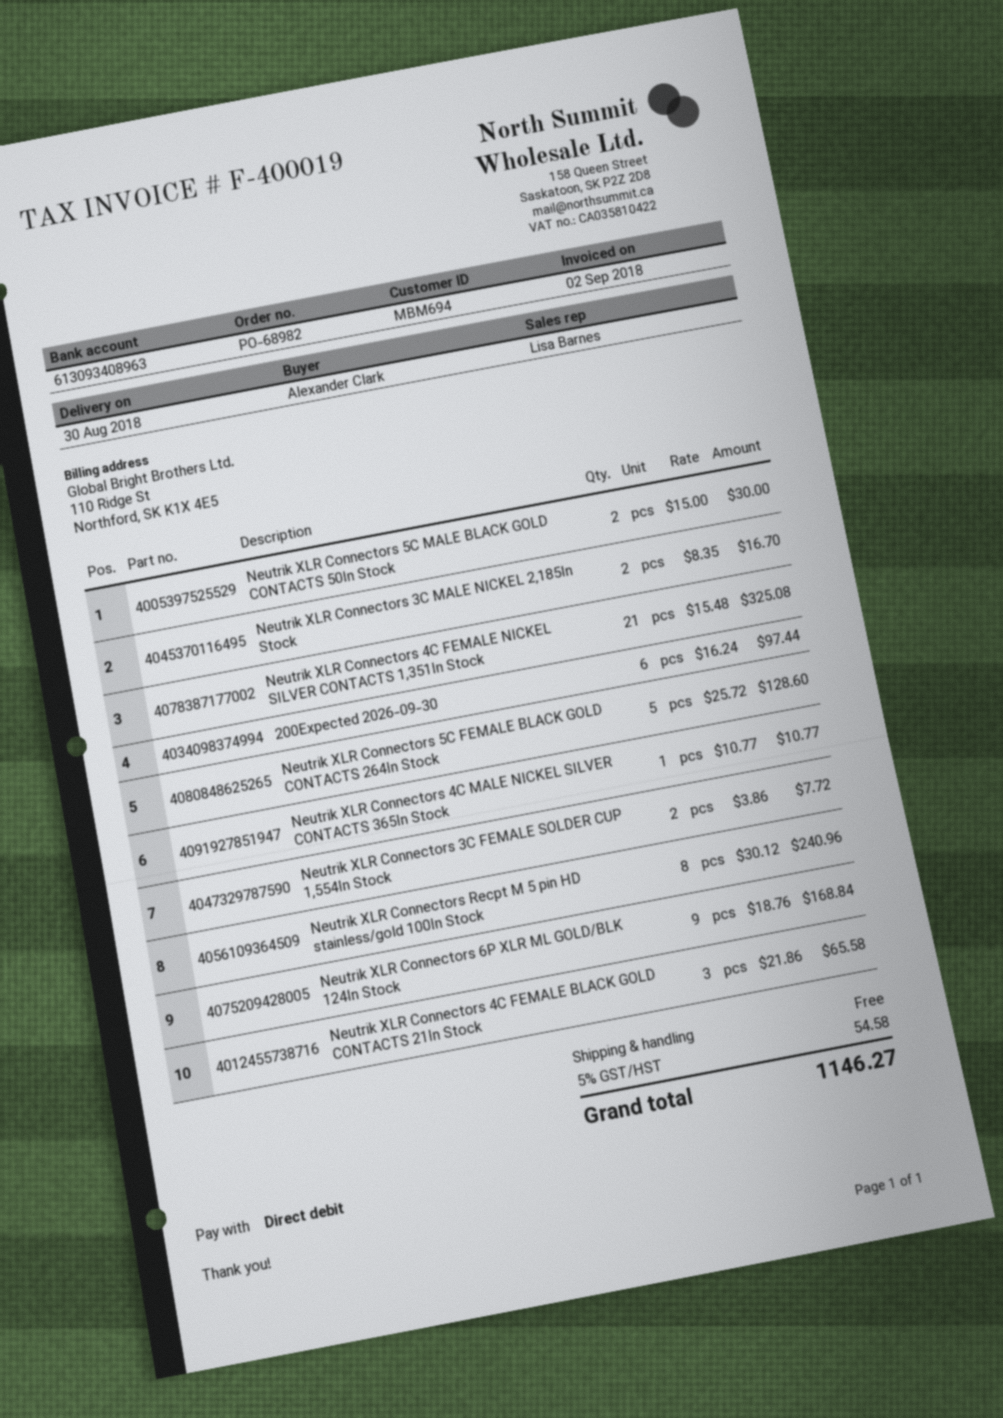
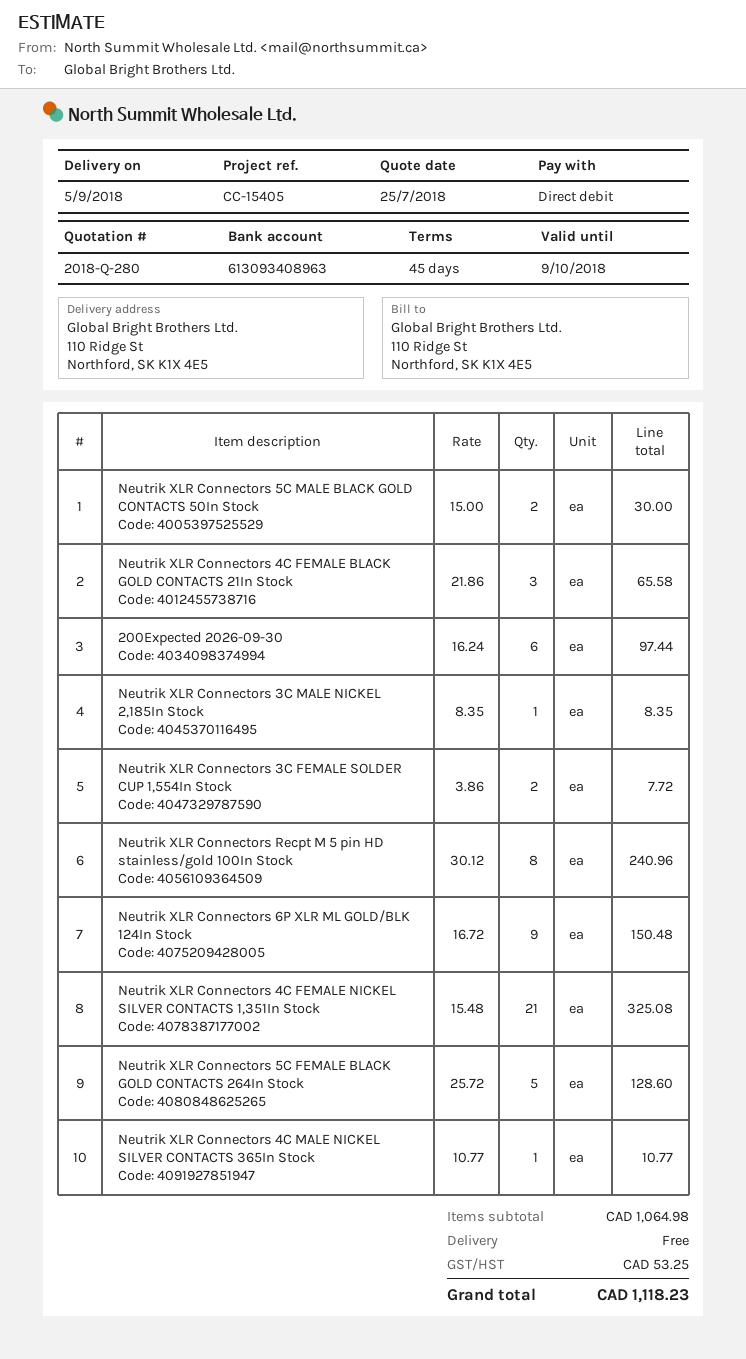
delivery date: 2018-08-30 -> 2018-09-05
Neutrik XLR Connectors 3C MALE NICKEL 2,185In Stock: 2 x 8.35 = 16.70 -> 1 x 8.35 = 8.35
Neutrik XLR Connectors 6P XLR ML GOLD/BLK 124In Stock: 9 x 18.76 = 168.84 -> 9 x 16.72 = 150.48
tax: 54.58 -> 53.25
total: 1146.27 -> 1118.23

